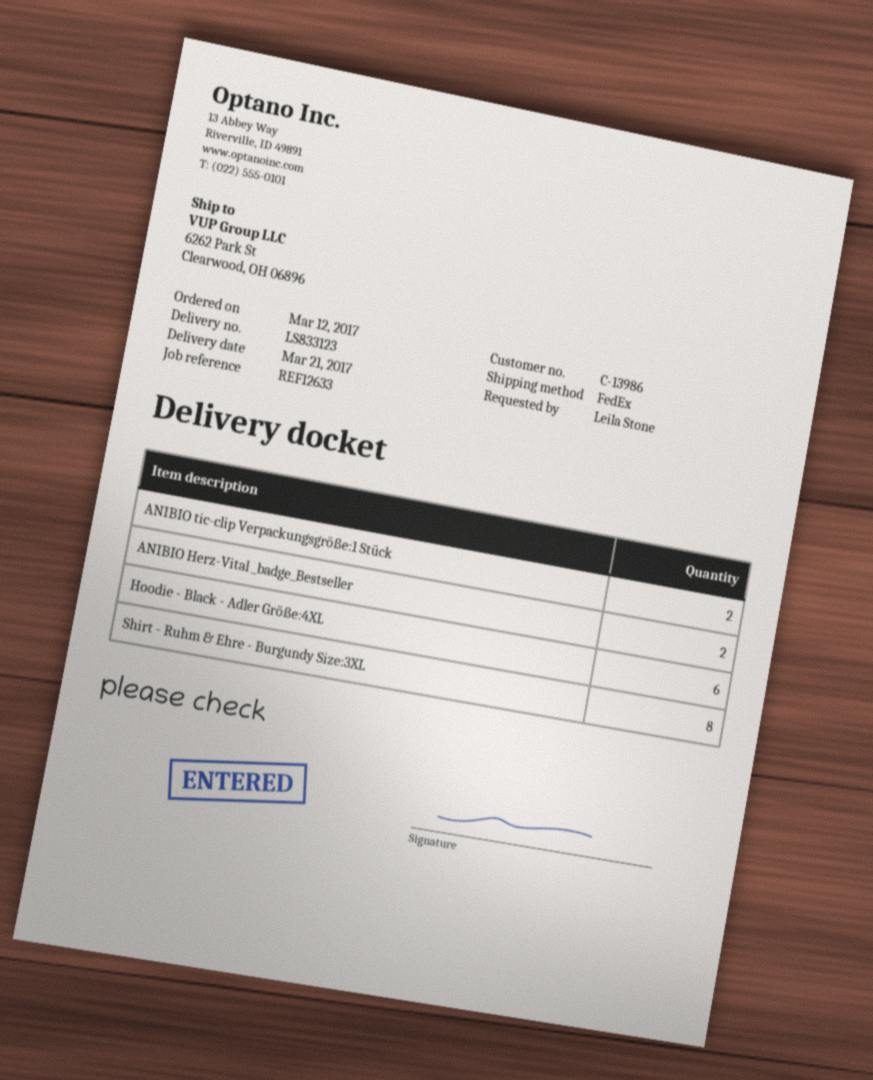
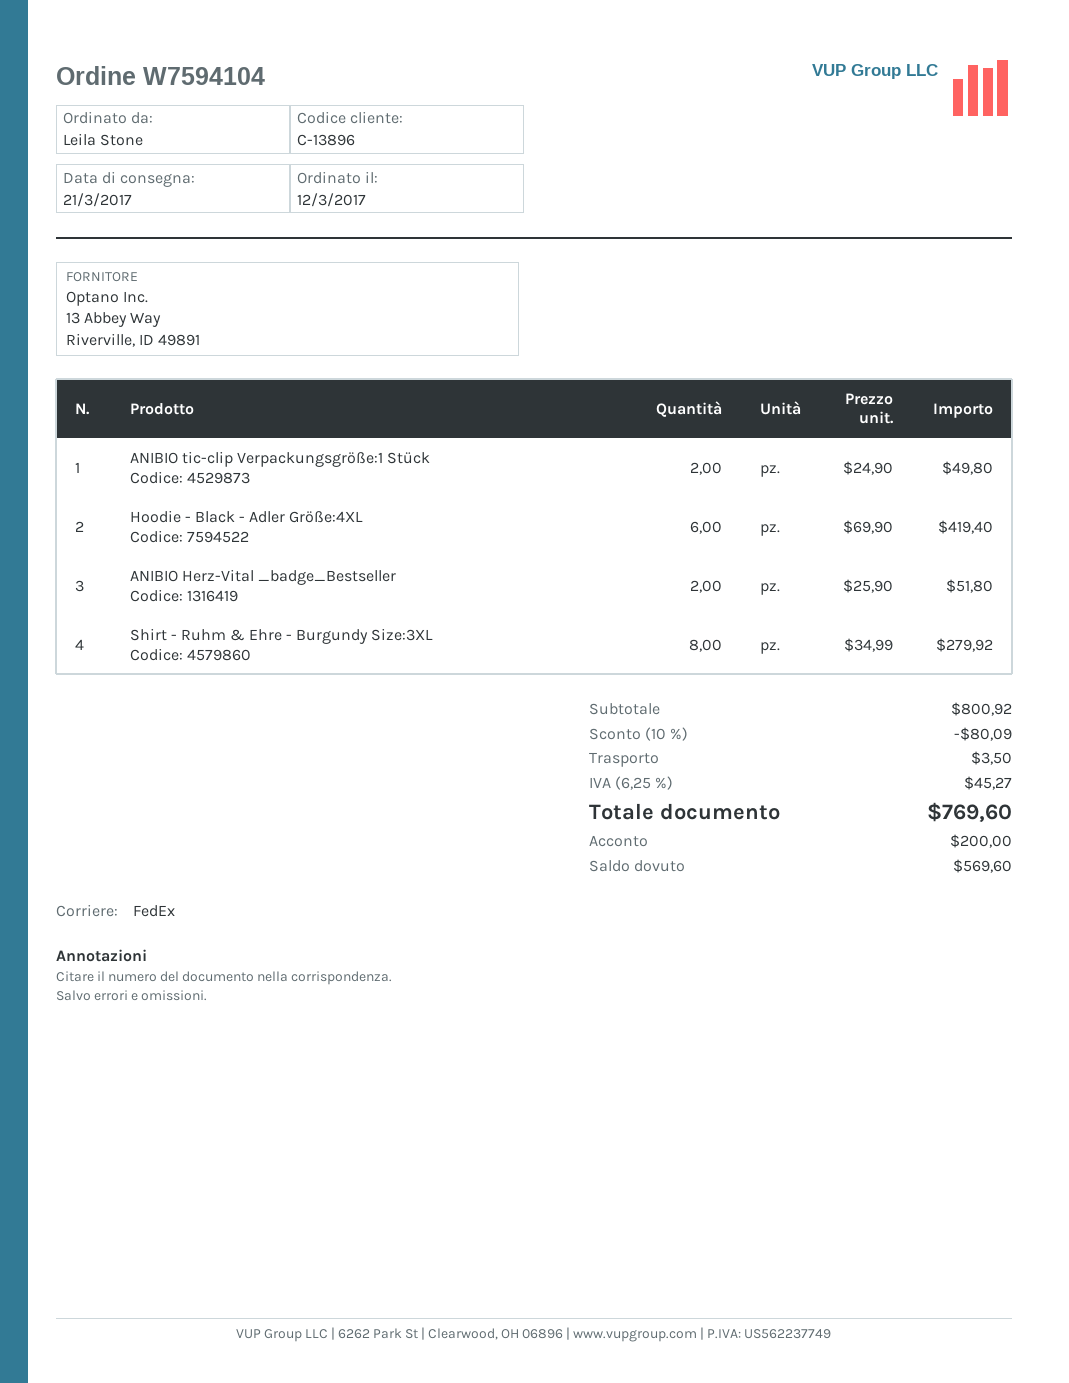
customer number: C-13986 -> C-13896

